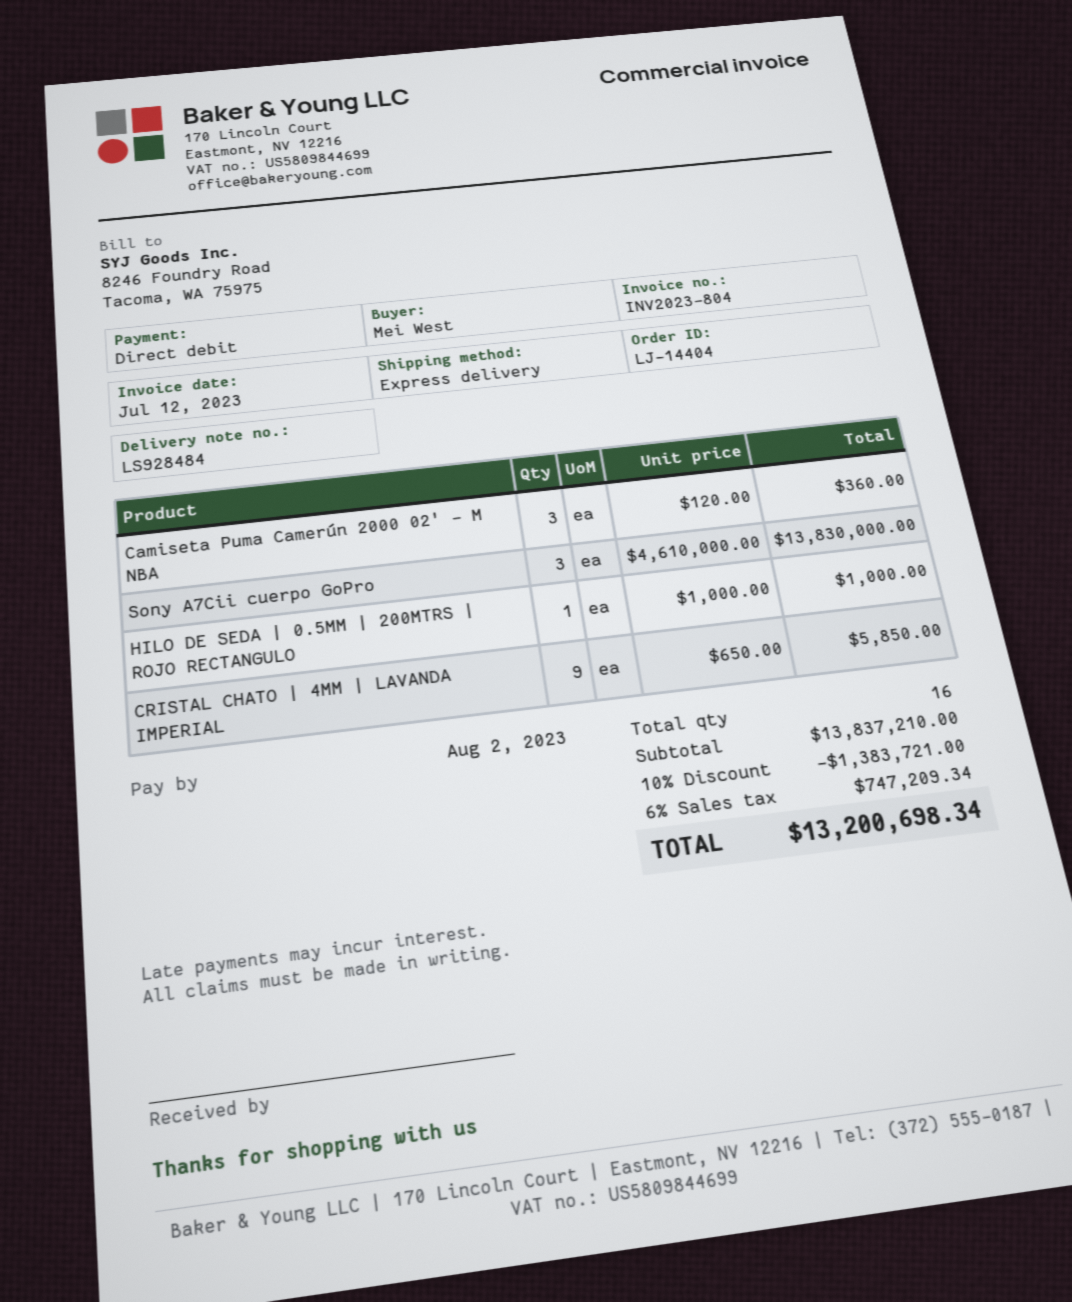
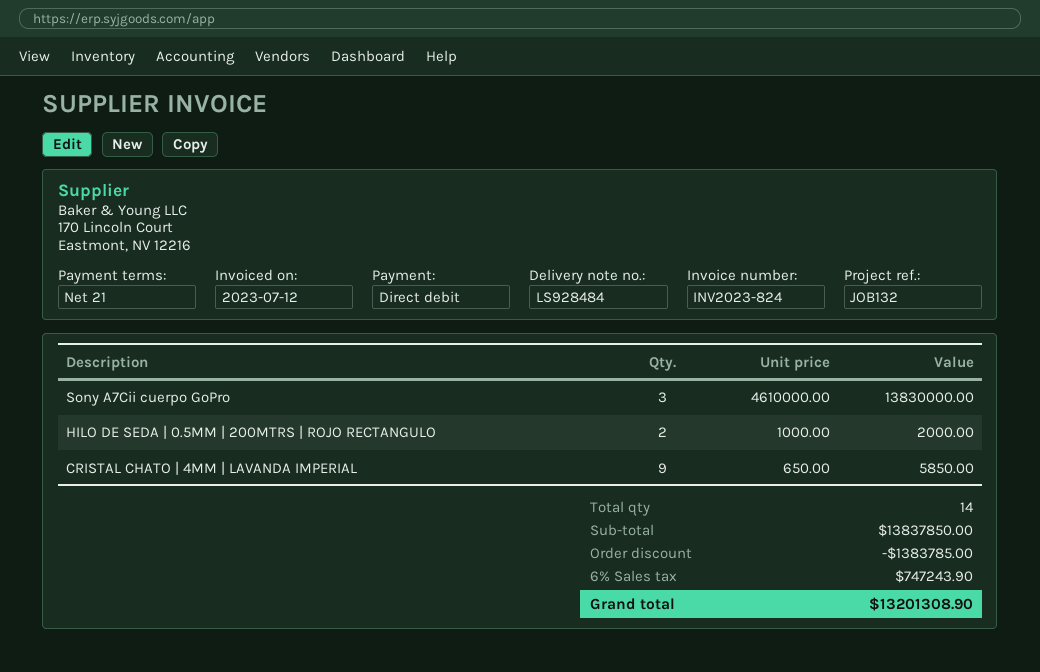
invoice number: INV2023-804 -> INV2023-824
Camiseta Puma Camerún 2000 02' - M NBA: 3 x 120.00 = 360.00 -> none
HILO DE SEDA | 0.5MM | 200MTRS | ROJO RECTANGULO: 1 x 1000.00 = 1000.00 -> 2 x 1000.00 = 2000.00
total quantity: 16 -> 14
subtotal: 13837210.00 -> 13837850.00
discount: 1383721.00 -> 1383785.00
tax: 6% = 747209.34 -> 6% = 747243.90
total: 13200698.34 -> 13201308.90

